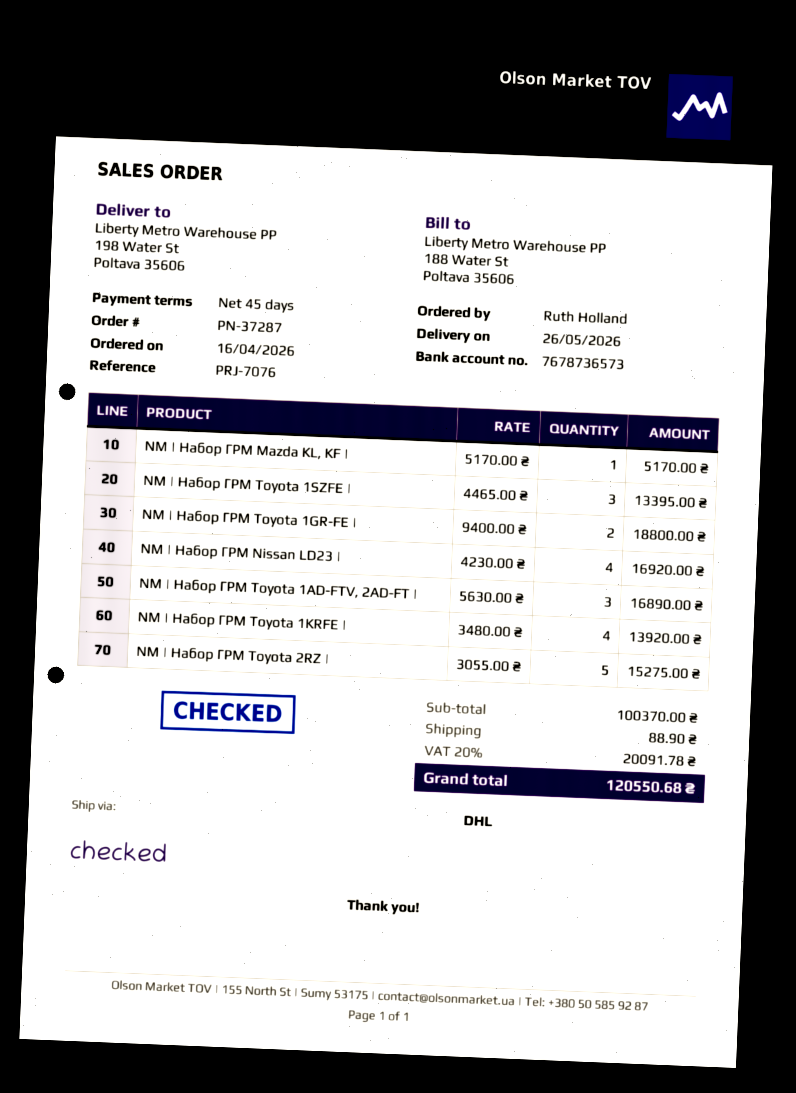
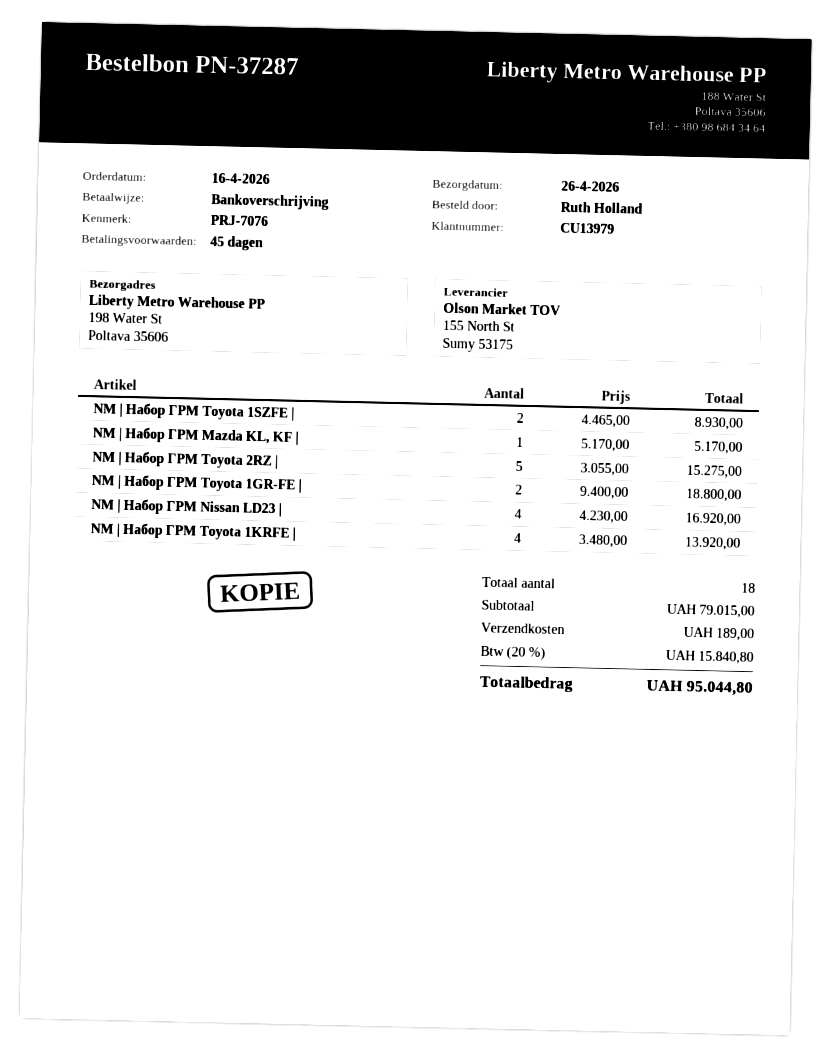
delivery date: 2026-05-26 -> 2026-04-26
NM | Набор ГРМ Toyota 1SZFE |: 3 x 4465.00 = 13395.00 -> 2 x 4465.00 = 8930.00
NM | Набор ГРМ Toyota 1AD-FTV, 2AD-FT |: 3 x 5630.00 = 16890.00 -> none
subtotal: 100370.00 -> 79015.00
shipping: 88.90 -> 189.00
tax: 20% = 20091.78 -> 20% = 15840.80
total: 120550.68 -> 95044.80

